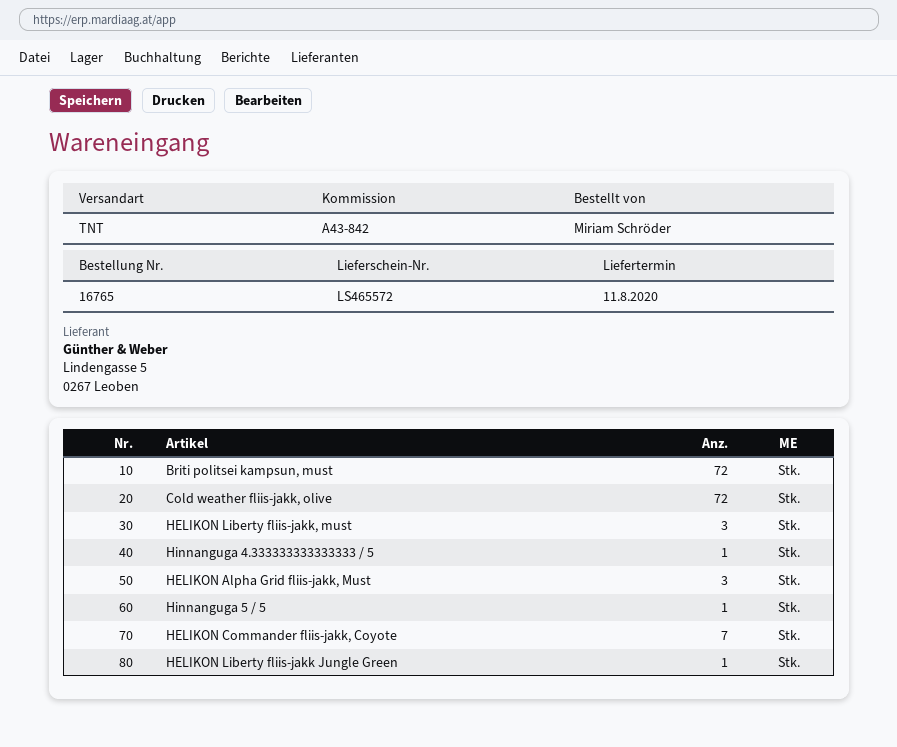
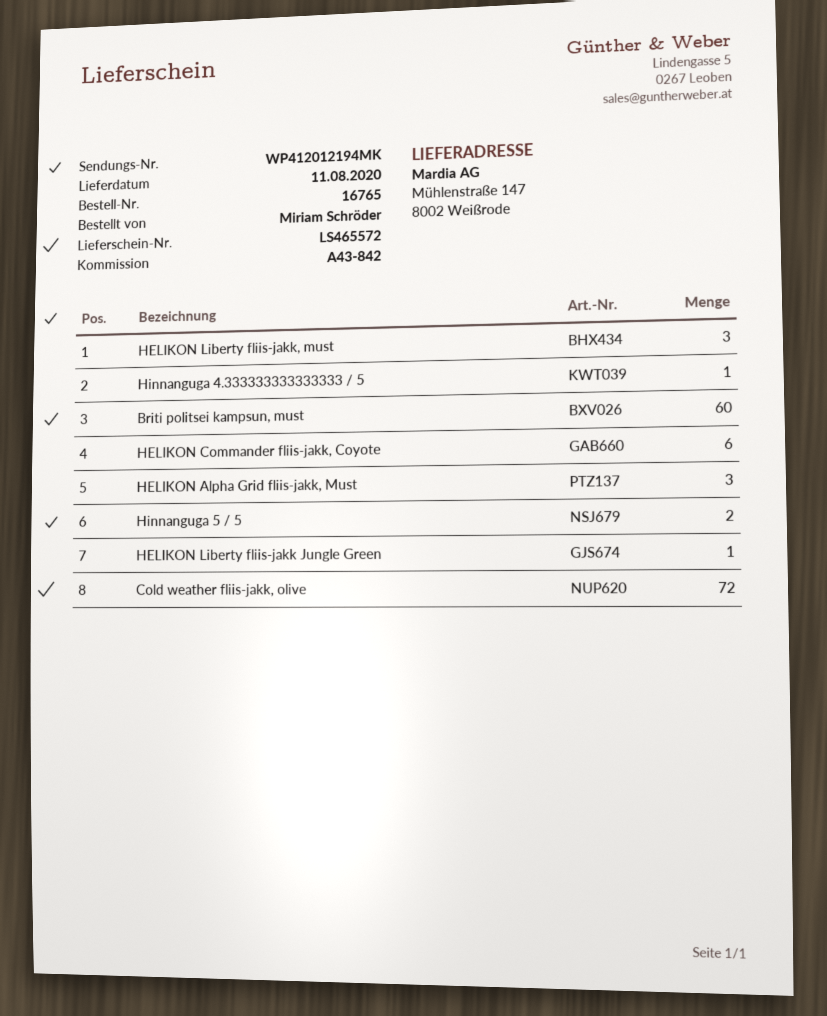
Briti politsei kampsun, must: 72 -> 60
Hinnanguga 5 / 5: 1 -> 2
HELIKON Commander fliis-jakk, Coyote: 7 -> 6

